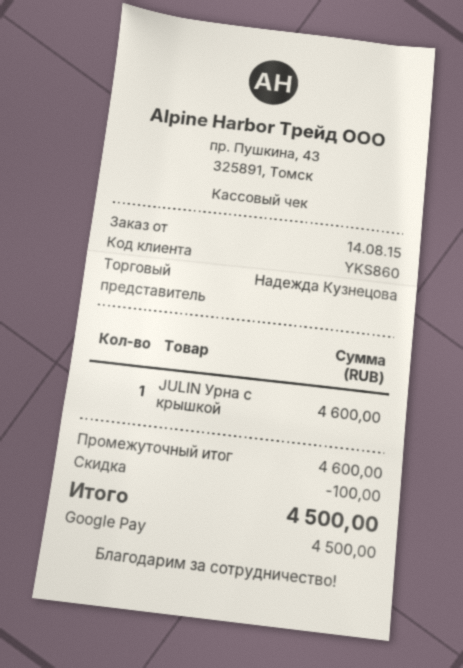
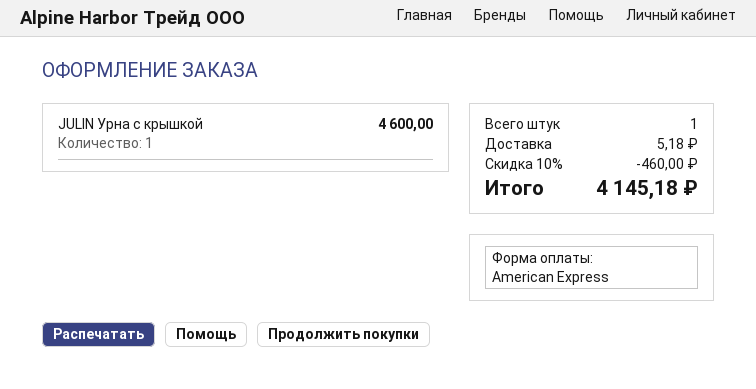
payment method: Google Pay -> American Express
discount: 100.00 -> 460.00
shipping: none -> 5.18
total: 4500.00 -> 4145.18

